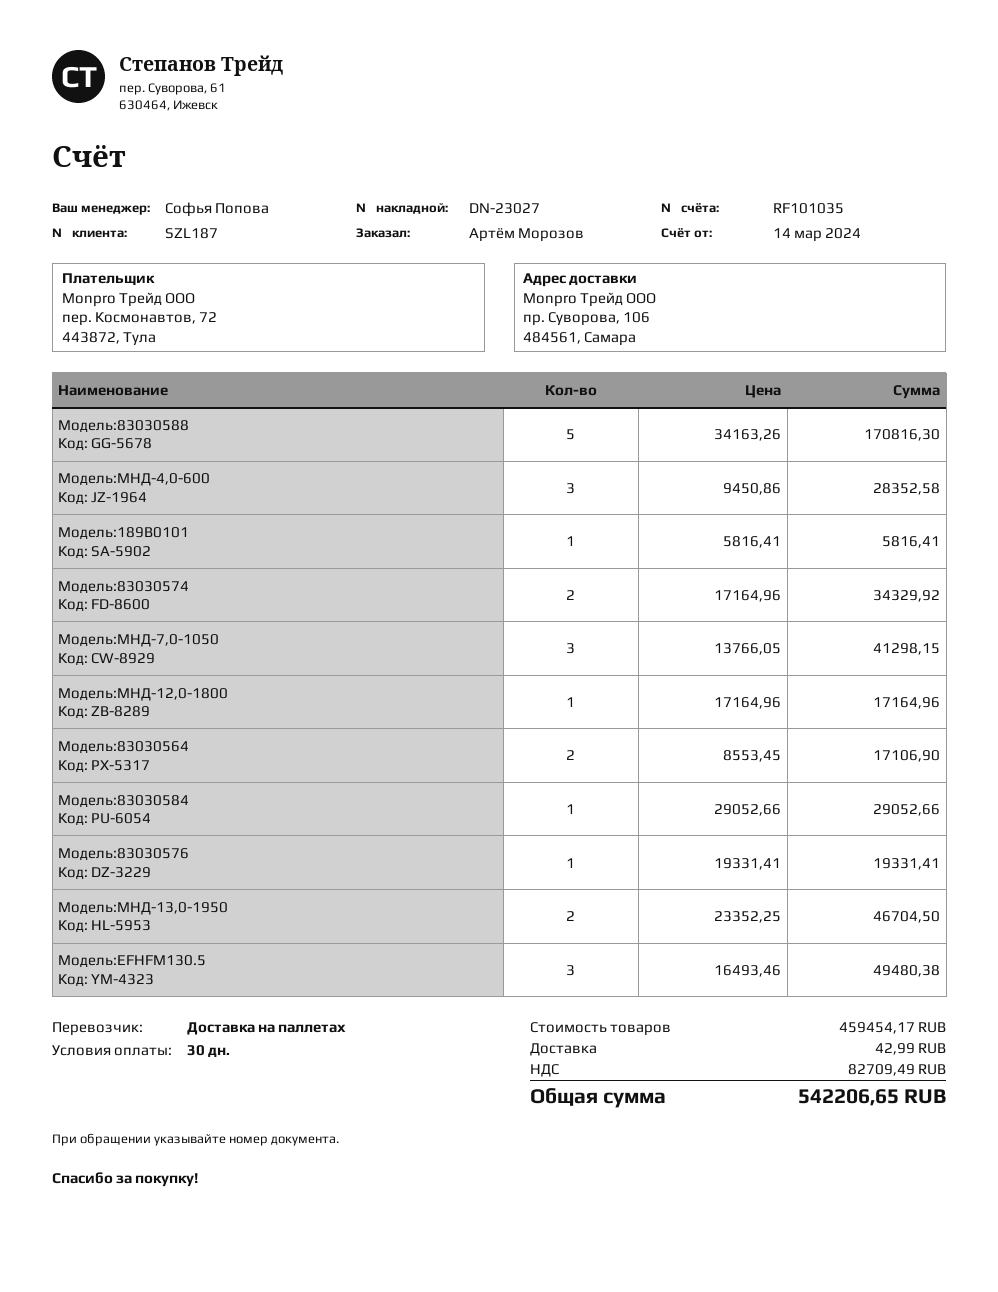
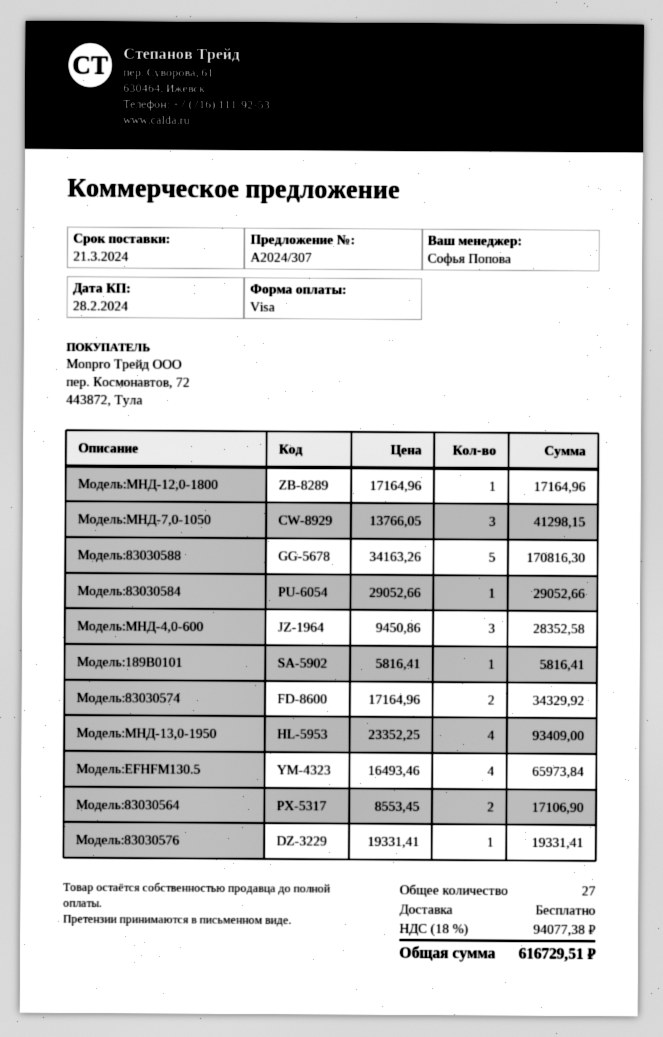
Модель:МНД-13,0-1950: 2 x 23352.25 = 46704.50 -> 4 x 23352.25 = 93409.00
Модель:EFHFM130.5: 3 x 16493.46 = 49480.38 -> 4 x 16493.46 = 65973.84
shipping: 42.99 -> 0.00
tax: 82709.49 -> 94077.38
total: 542206.65 -> 616729.51

